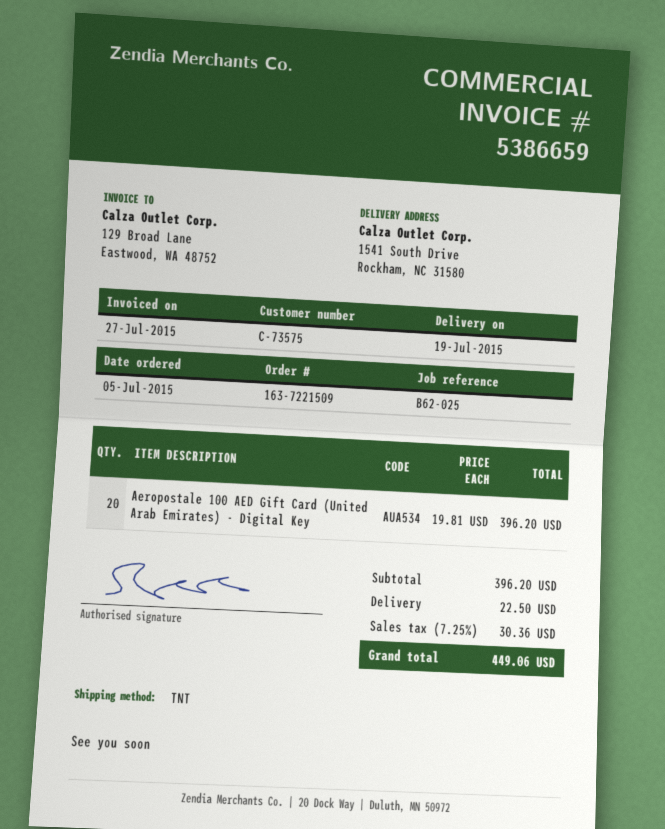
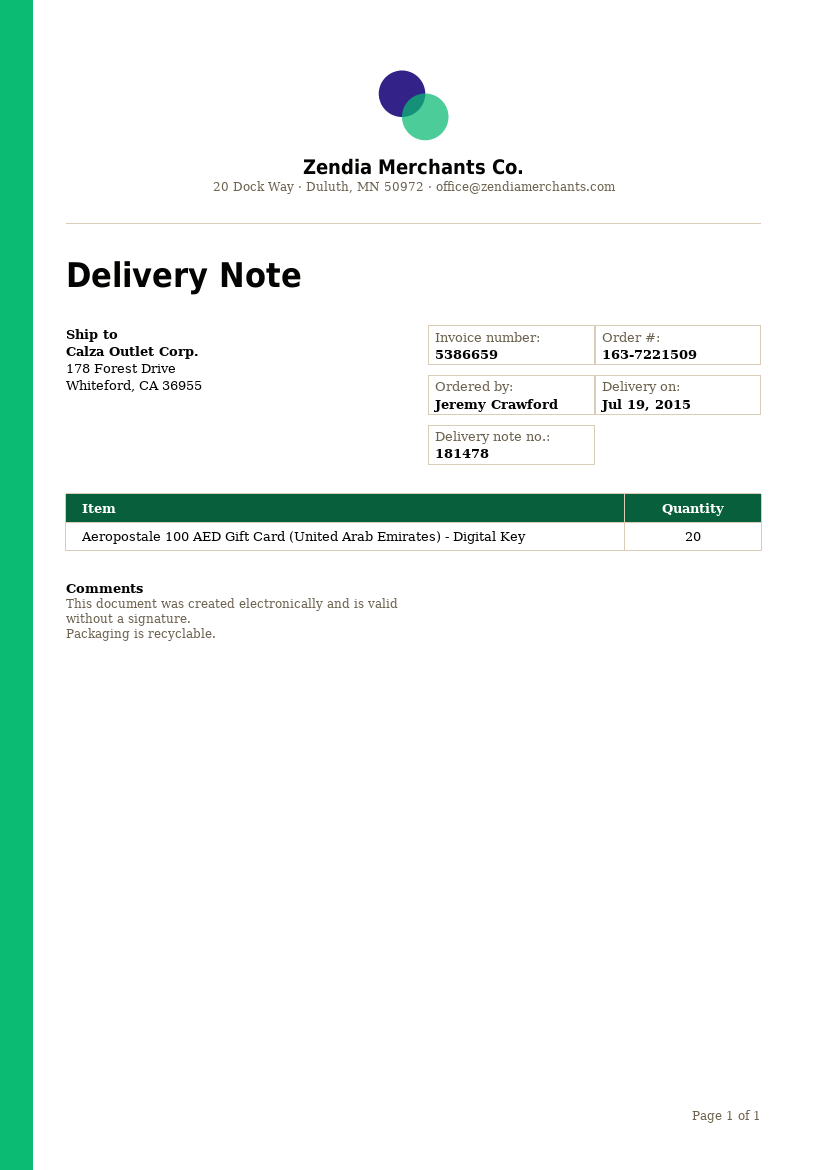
ship to: 1541 South Drive, Rockham, NC 31580 -> 178 Forest Drive, Whiteford, CA 36955

